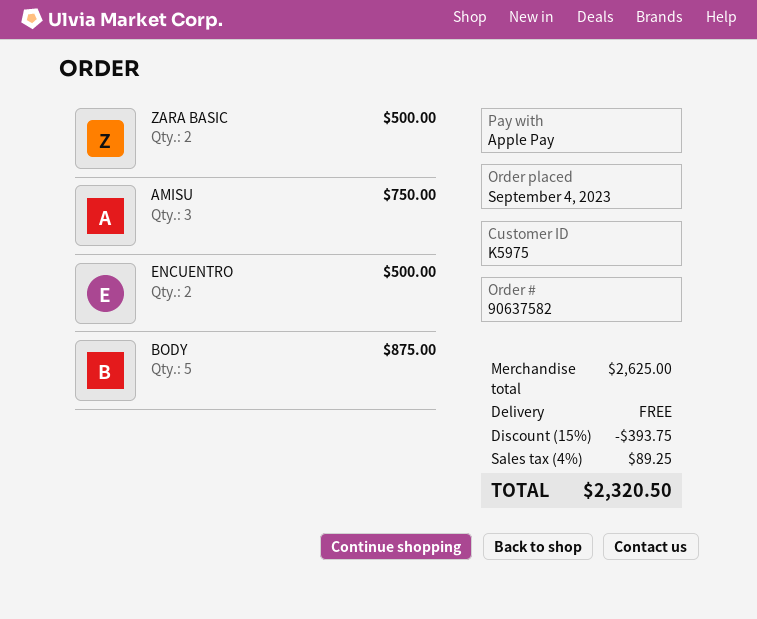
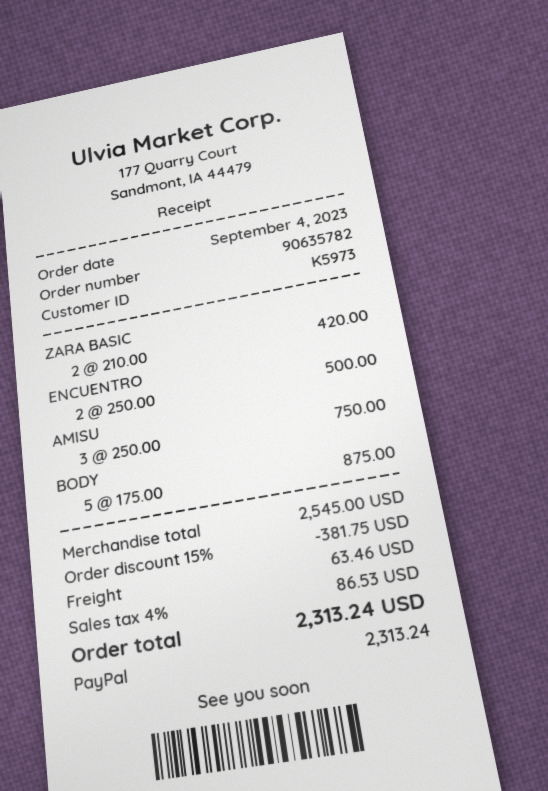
order number: 90637582 -> 90635782
customer number: K5975 -> K5973
payment method: Apple Pay -> PayPal
ZARA BASIC: 2 for 500.00 -> 2 for 420.00
subtotal: 2625.00 -> 2545.00
discount: 15% = 393.75 -> 15% = 381.75
shipping: 0.00 -> 63.46
tax: 4% = 89.25 -> 4% = 86.53
total: 2320.50 -> 2313.24

